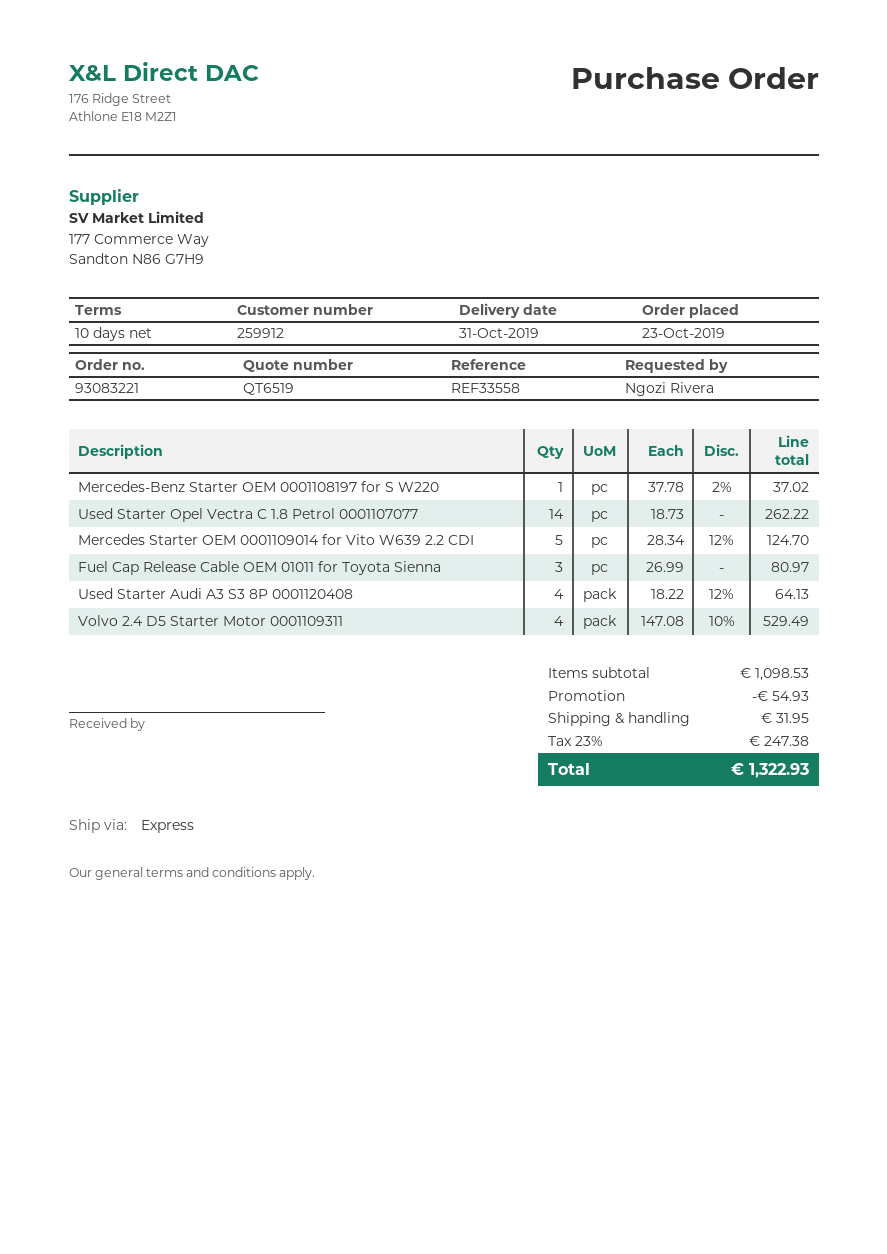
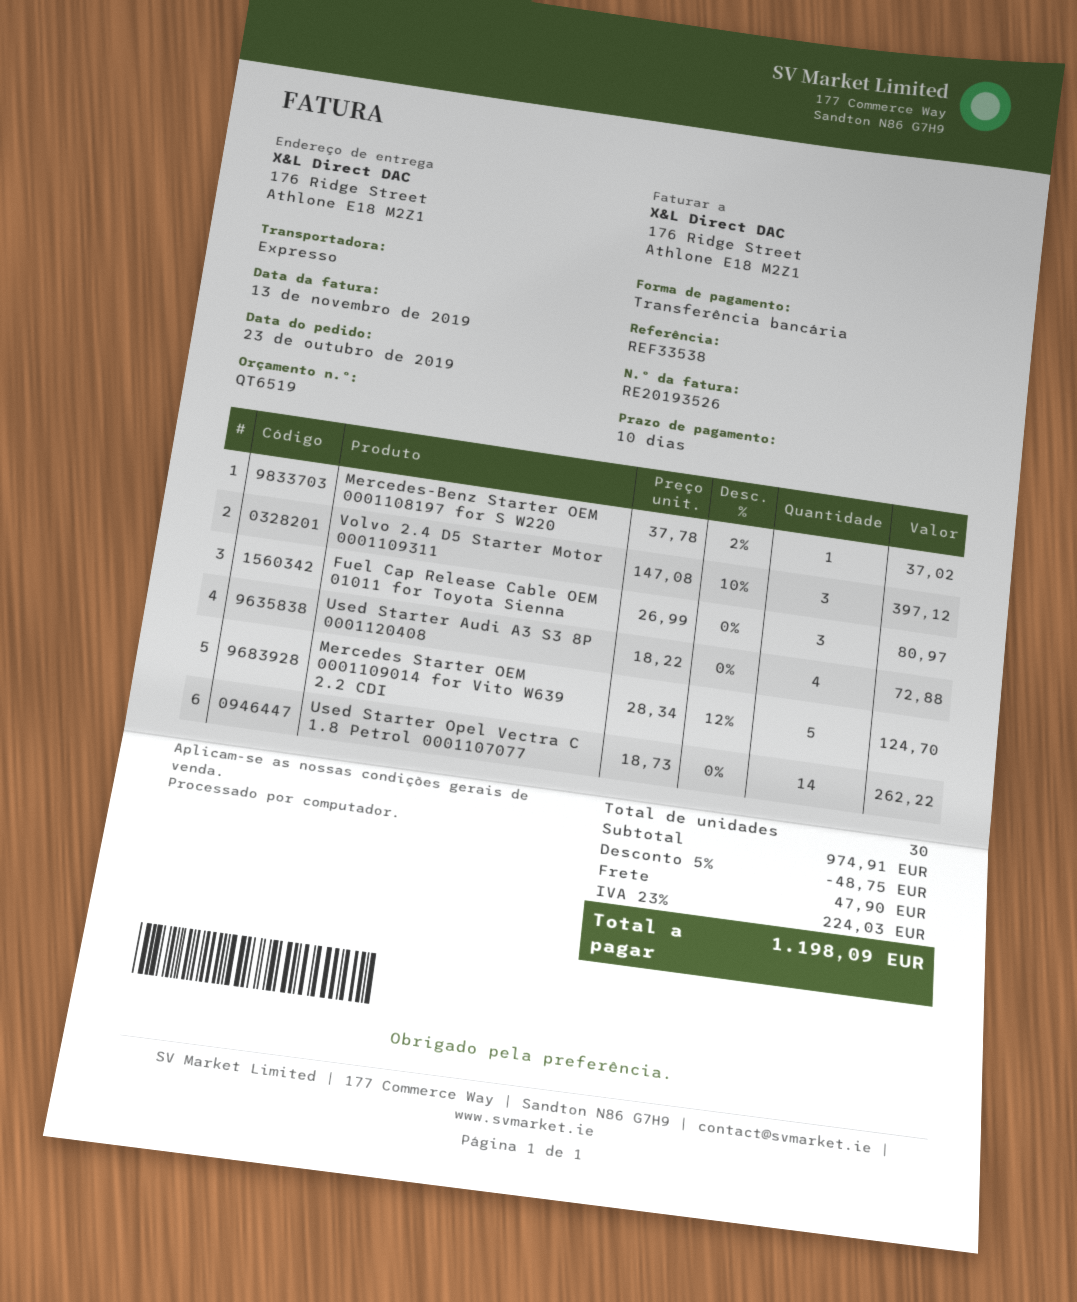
reference: REF33558 -> REF33538
Used Starter Audi A3 S3 8P 0001120408: 4 x 18.22 - 12% = 64.13 -> 4 x 18.22 = 72.88
Volvo 2.4 D5 Starter Motor 0001109311: 4 x 147.08 - 10% = 529.49 -> 3 x 147.08 - 10% = 397.12
subtotal: 1098.53 -> 974.91
discount: 54.93 -> 48.75
shipping: 31.95 -> 47.90
tax: 23% = 247.38 -> 23% = 224.03
total: 1322.93 -> 1198.09

